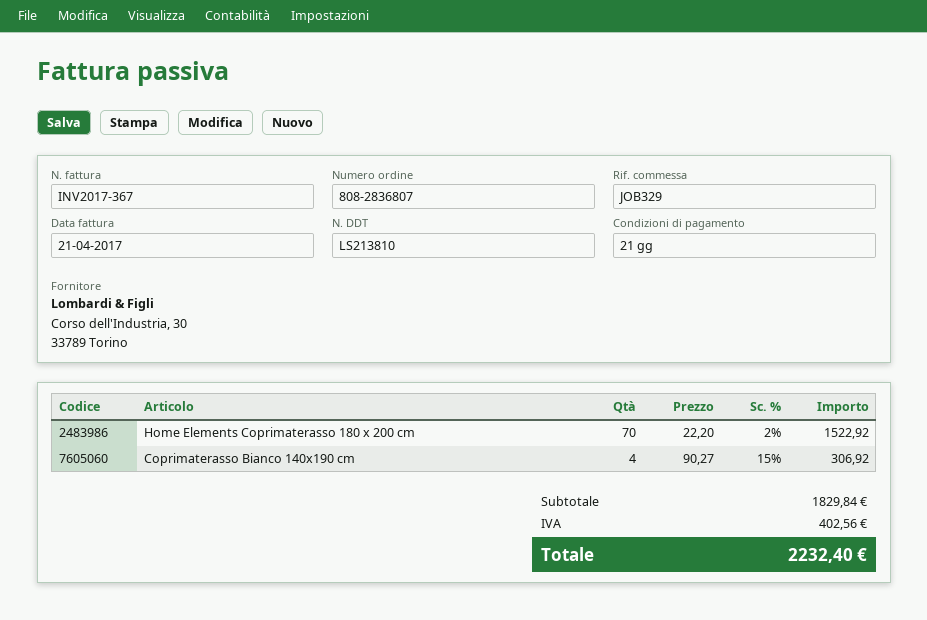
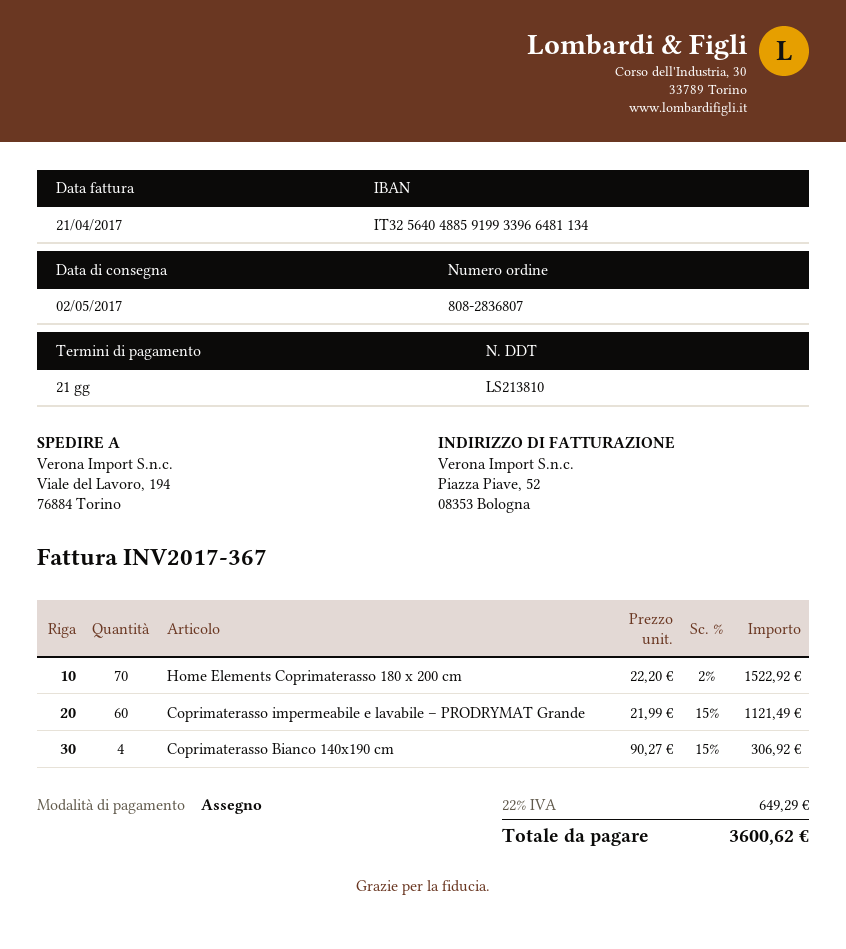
Coprimaterasso impermeabile e lavabile – PRODRYMAT Grande: none -> 60 x 21.99 - 15% = 1121.49
tax: 402.56 -> 649.29
total: 2232.40 -> 3600.62

